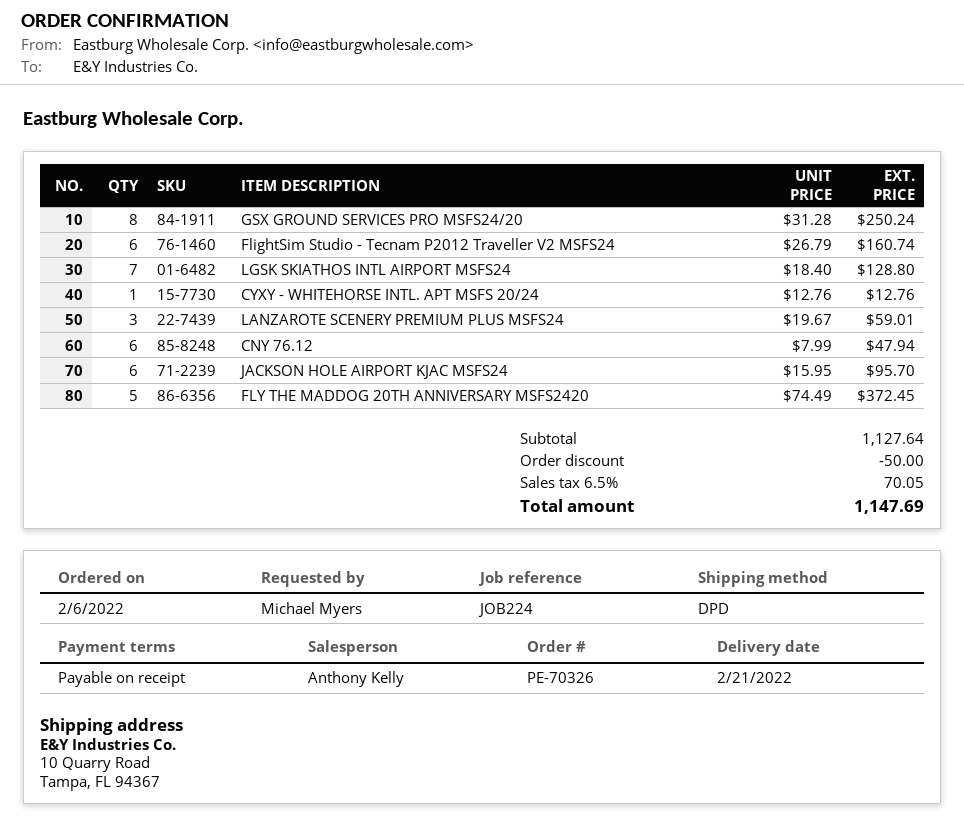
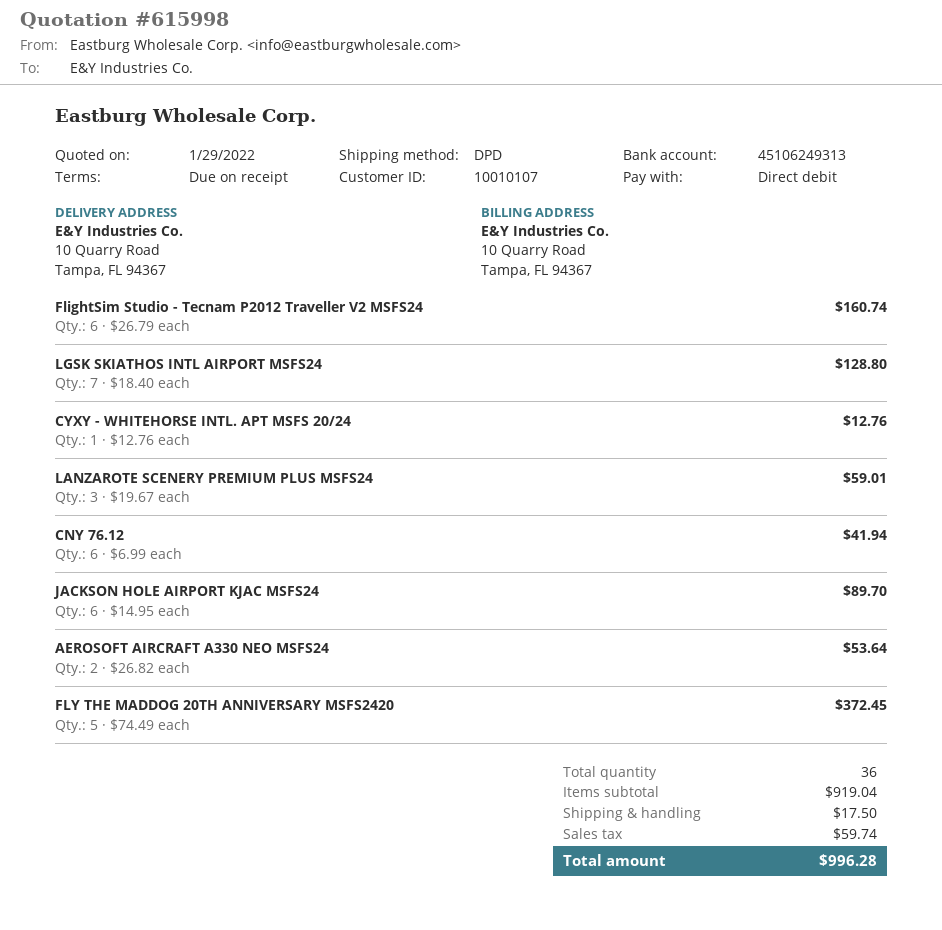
GSX GROUND SERVICES PRO MSFS24/20: 8 x 31.28 = 250.24 -> none
CNY 76.12: 6 x 7.99 = 47.94 -> 6 x 6.99 = 41.94
JACKSON HOLE AIRPORT KJAC MSFS24: 6 x 15.95 = 95.70 -> 6 x 14.95 = 89.70
AEROSOFT AIRCRAFT A330 NEO MSFS24: none -> 2 x 26.82 = 53.64
subtotal: 1127.64 -> 919.04
discount: 50.00 -> none
shipping: none -> 17.50
tax: 70.05 -> 59.74
total: 1147.69 -> 996.28

